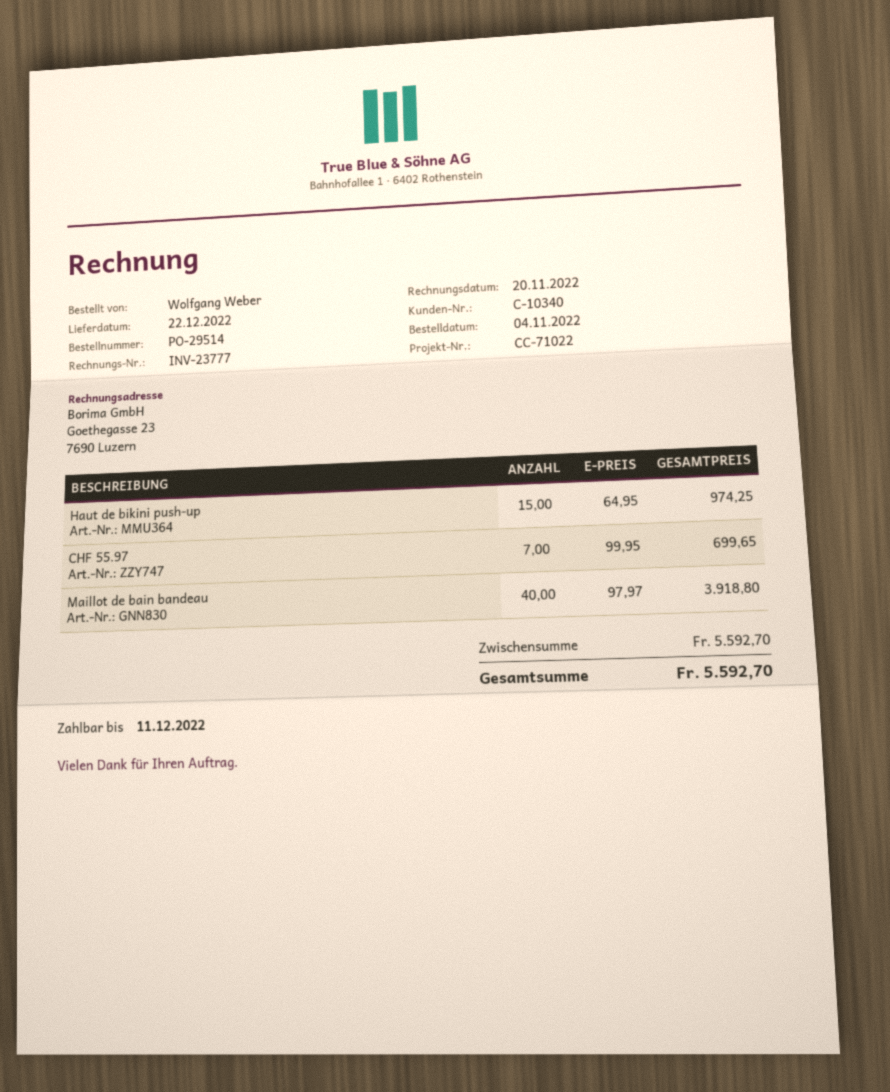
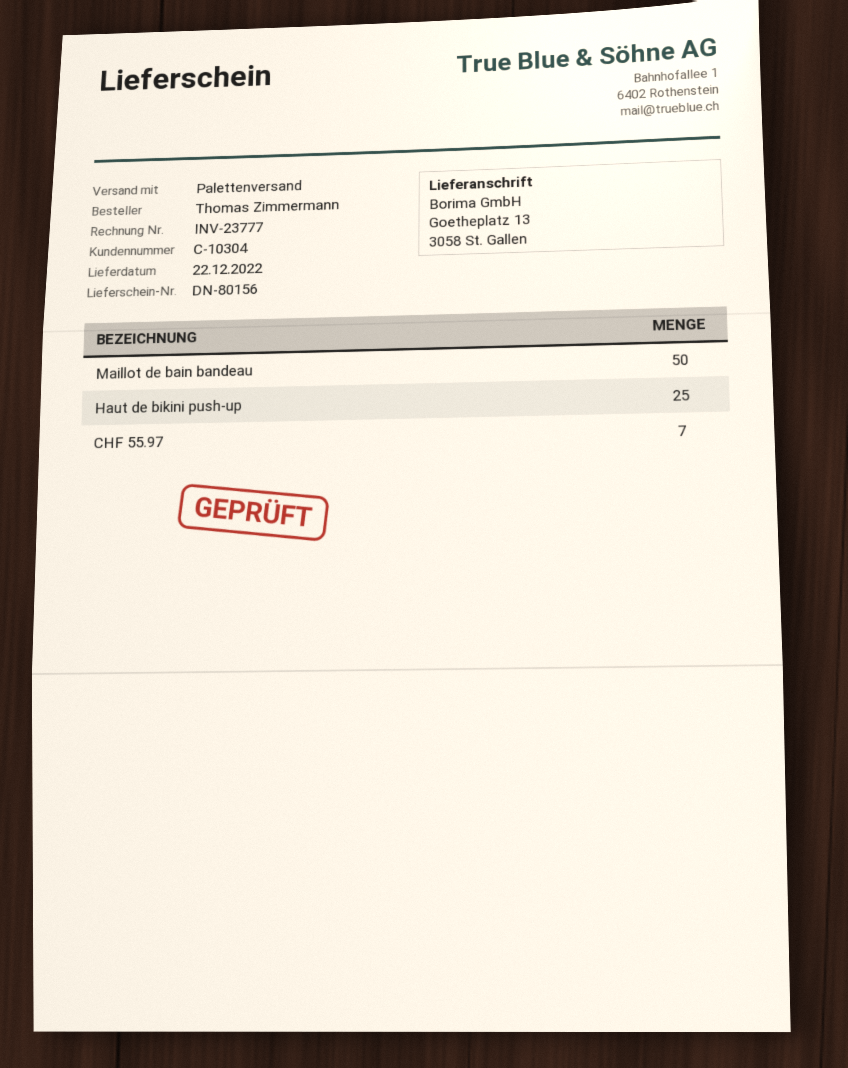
customer number: C-10340 -> C-10304
ordered by: Wolfgang Weber -> Thomas Zimmermann
Haut de bikini push-up: 15 -> 25
Maillot de bain bandeau: 40 -> 50

